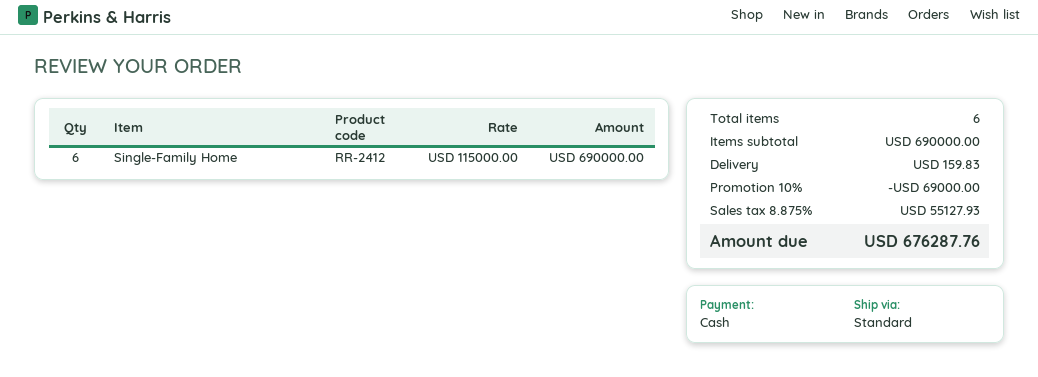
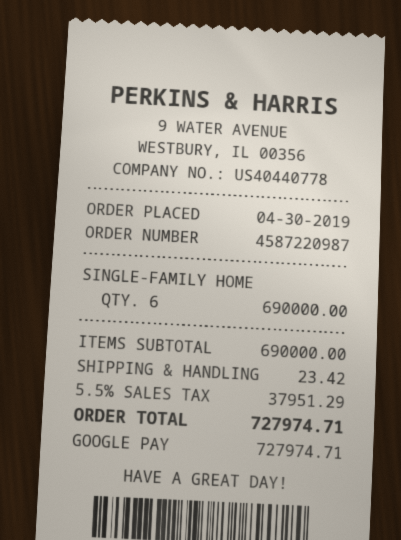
payment method: cash -> Google Pay
discount: 10% = 69000.00 -> none
shipping: 159.83 -> 23.42
tax: 8.875% = 55127.93 -> 5.5% = 37951.29
total: 676287.76 -> 727974.71

